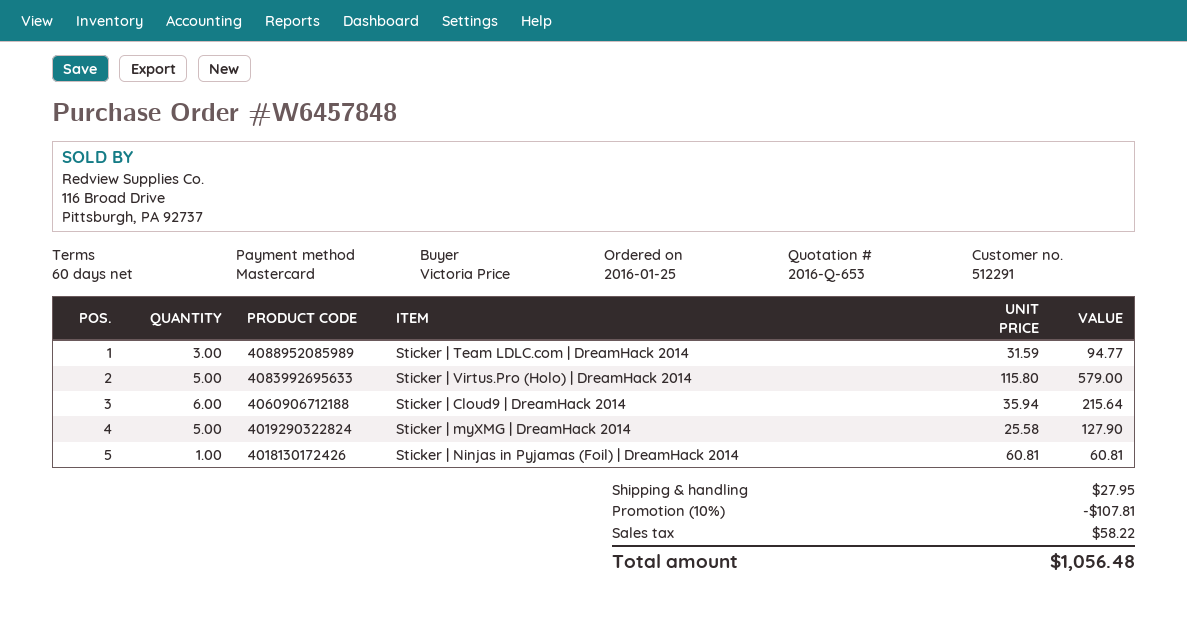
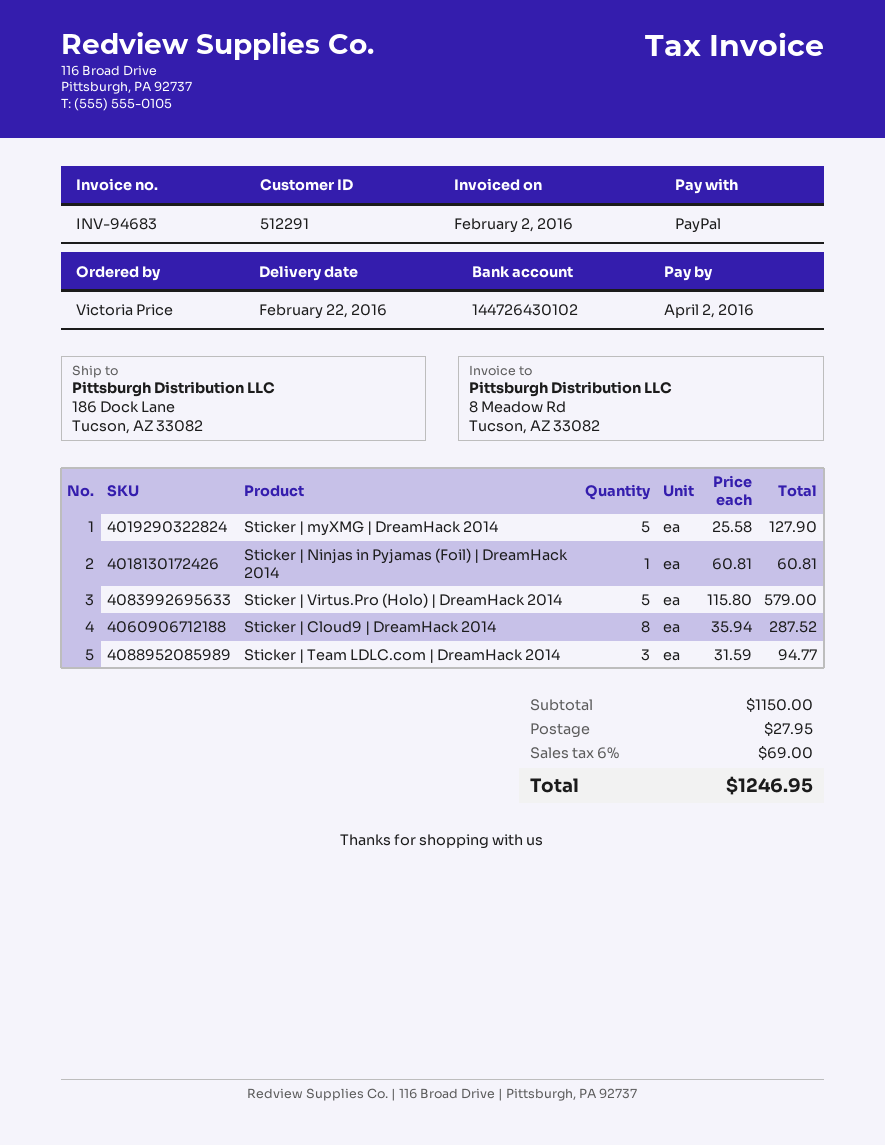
payment method: Mastercard -> PayPal
Sticker | Cloud9 | DreamHack 2014: 6 x 35.94 = 215.64 -> 8 x 35.94 = 287.52
discount: 10% = 107.81 -> none
tax: 58.22 -> 69.00
total: 1056.48 -> 1246.95

